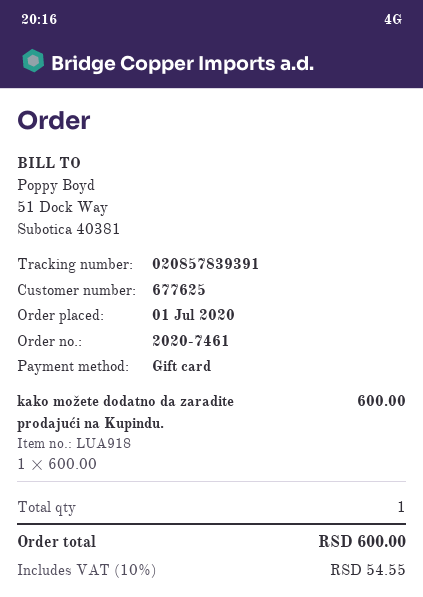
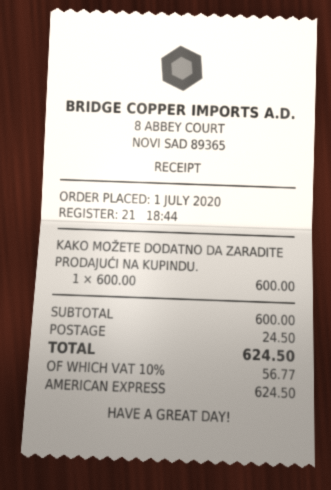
payment method: gift card -> American Express
shipping: none -> 24.50
tax: 10% = 54.55 -> 10% = 56.77
total: 600.00 -> 624.50

